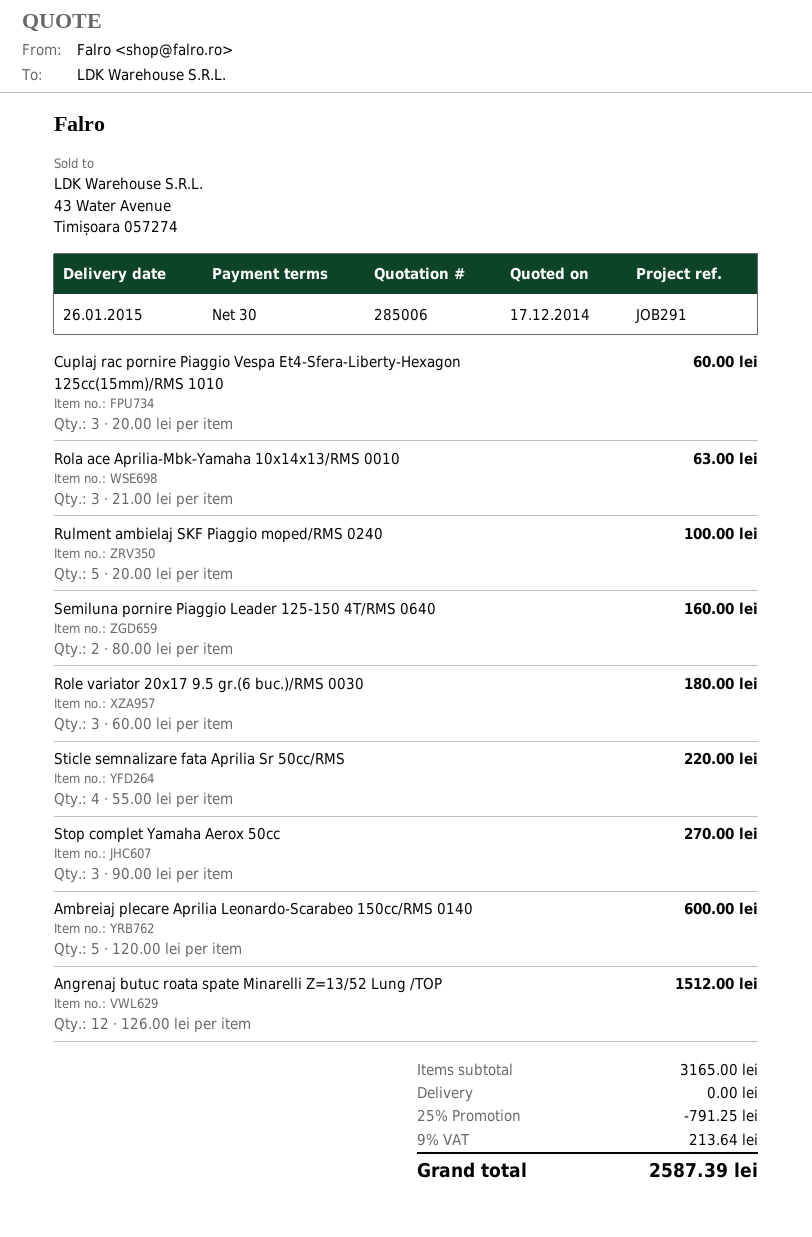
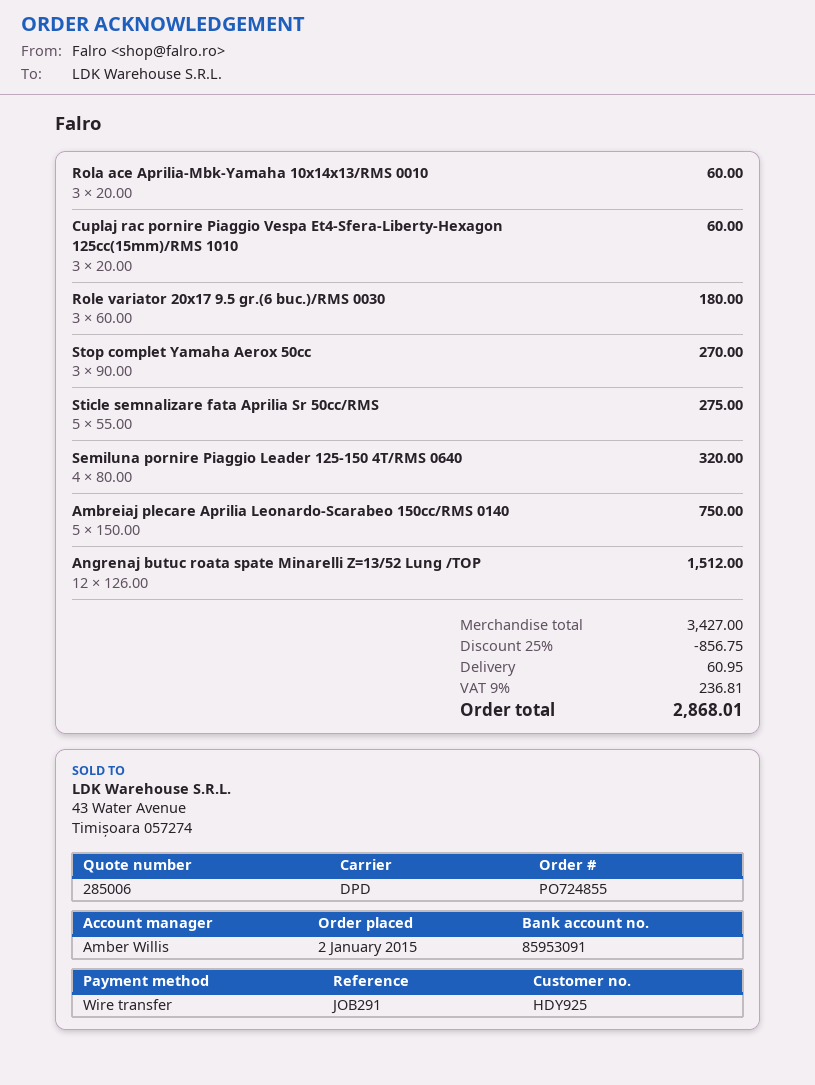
Rola ace Aprilia-Mbk-Yamaha 10x14x13/RMS 0010: 3 x 21.00 = 63.00 -> 3 x 20.00 = 60.00
Rulment ambielaj SKF Piaggio moped/RMS 0240: 5 x 20.00 = 100.00 -> none
Semiluna pornire Piaggio Leader 125-150 4T/RMS 0640: 2 x 80.00 = 160.00 -> 4 x 80.00 = 320.00
Sticle semnalizare fata Aprilia Sr 50cc/RMS: 4 x 55.00 = 220.00 -> 5 x 55.00 = 275.00
Ambreiaj plecare Aprilia Leonardo-Scarabeo 150cc/RMS 0140: 5 x 120.00 = 600.00 -> 5 x 150.00 = 750.00
subtotal: 3165.00 -> 3427.00
discount: 25% = 791.25 -> 25% = 856.75
shipping: 0.00 -> 60.95
tax: 9% = 213.64 -> 9% = 236.81
total: 2587.39 -> 2868.01

